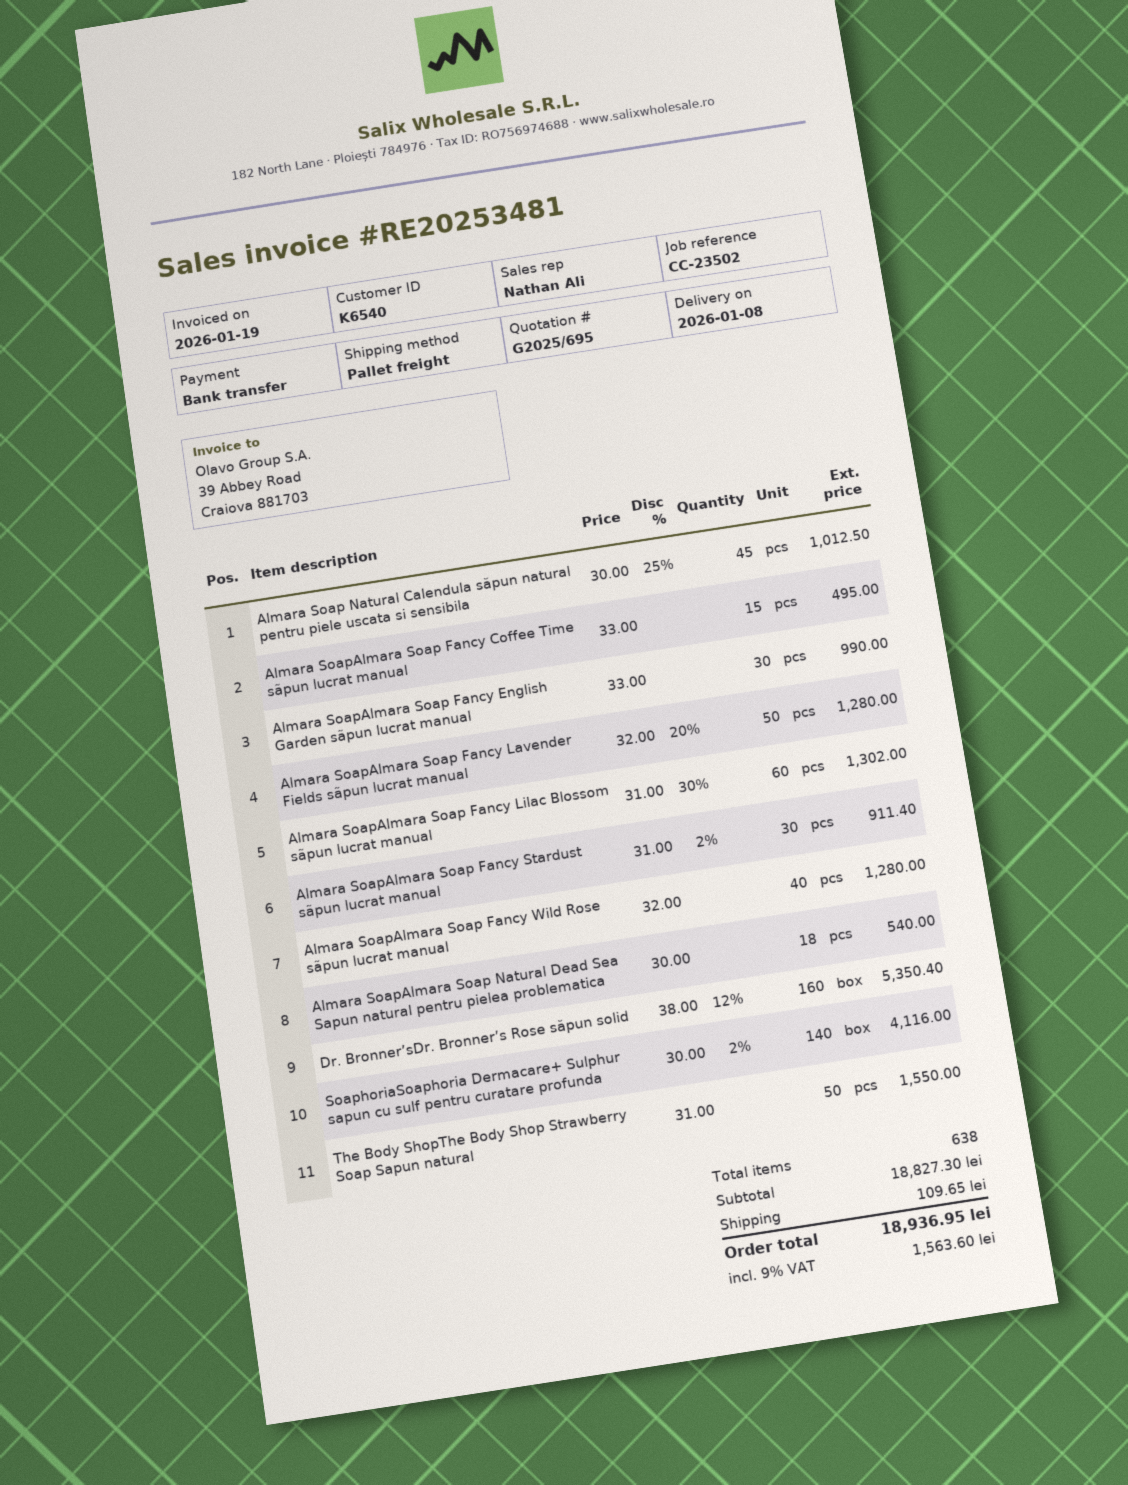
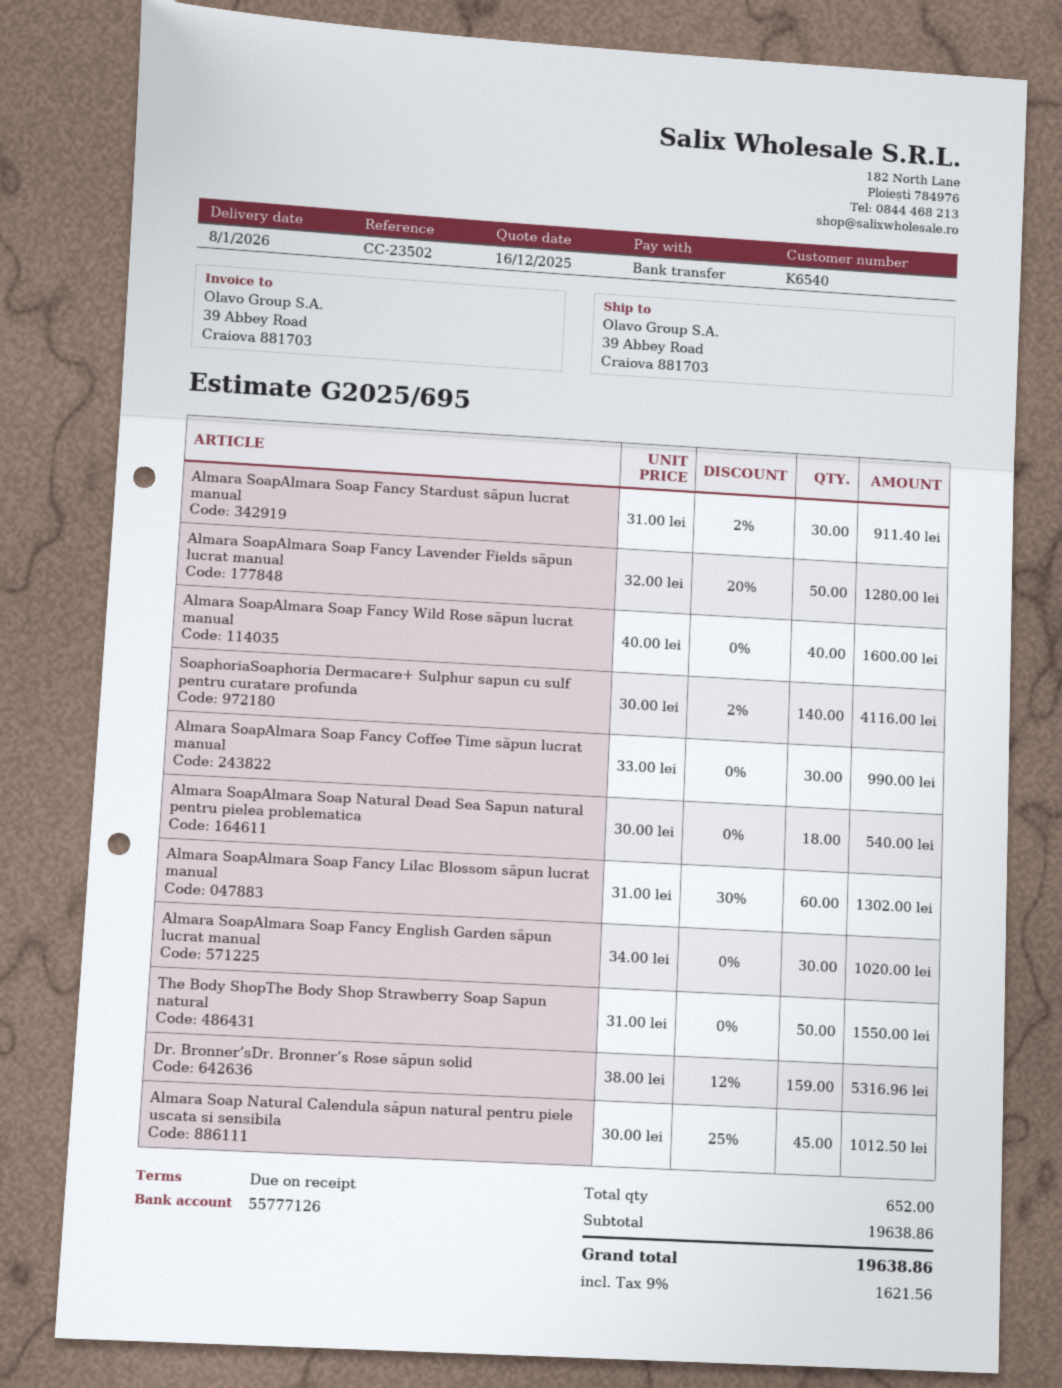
Almara SoapAlmara Soap Fancy Coffee Time sãpun lucrat manual: 15 x 33.00 = 495.00 -> 30 x 33.00 = 990.00
Almara SoapAlmara Soap Fancy English Garden sãpun lucrat manual: 30 x 33.00 = 990.00 -> 30 x 34.00 = 1020.00
Almara SoapAlmara Soap Fancy Wild Rose sãpun lucrat manual: 40 x 32.00 = 1280.00 -> 40 x 40.00 = 1600.00
Dr. Bronner’sDr. Bronner’s Rose săpun solid: 160 x 38.00 - 12% = 5350.40 -> 159 x 38.00 - 12% = 5316.96
total quantity: 638 -> 652
subtotal: 18827.30 -> 19638.86
shipping: 109.65 -> none
tax: 9% = 1563.60 -> 9% = 1621.56
total: 18936.95 -> 19638.86

